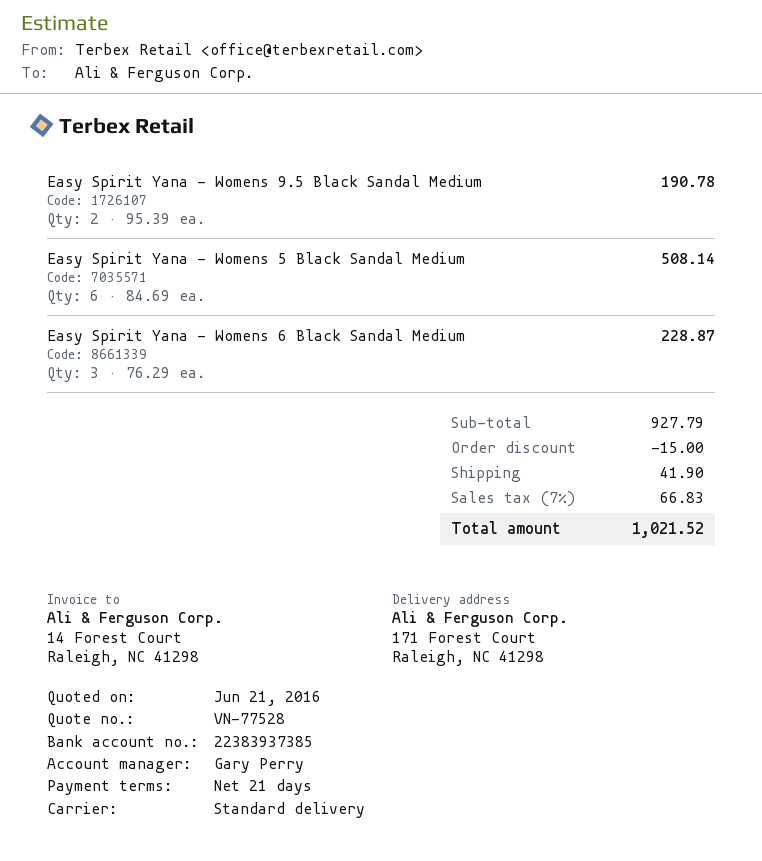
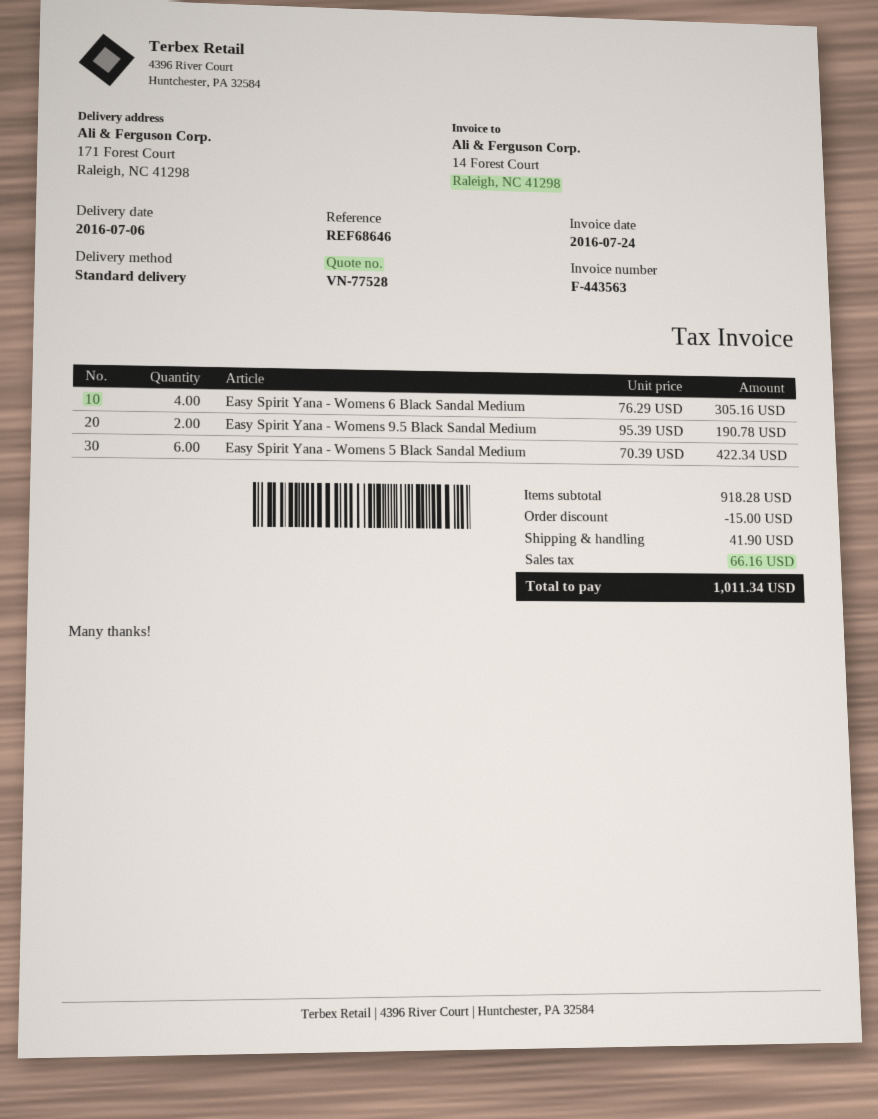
Easy Spirit Yana - Womens 5 Black Sandal Medium: 6 x 84.69 = 508.14 -> 6 x 70.39 = 422.34
Easy Spirit Yana - Womens 6 Black Sandal Medium: 3 x 76.29 = 228.87 -> 4 x 76.29 = 305.16
subtotal: 927.79 -> 918.28
tax: 66.83 -> 66.16
total: 1021.52 -> 1011.34

